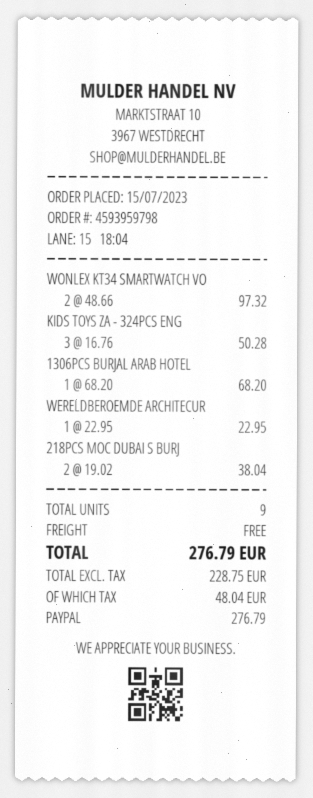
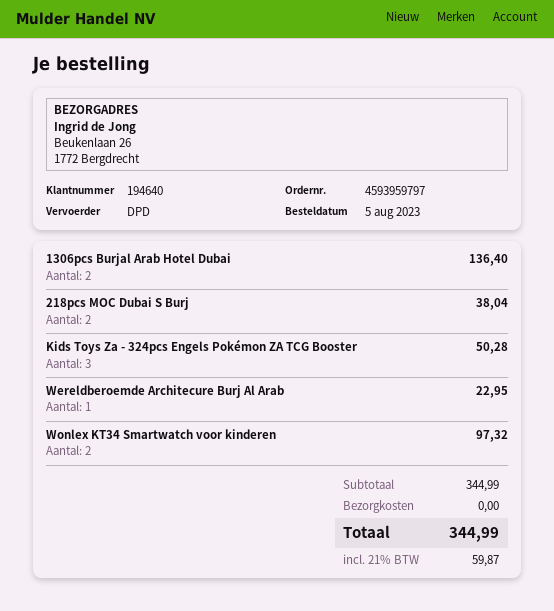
order number: 4593959798 -> 4593959797
order date: 2023-07-15 -> 2023-08-05
1306PCS BURJAL ARAB HOTEL: 1 for 68.20 -> 2 for 136.40
tax: 48.04 -> 59.87
total: 276.79 -> 344.99

